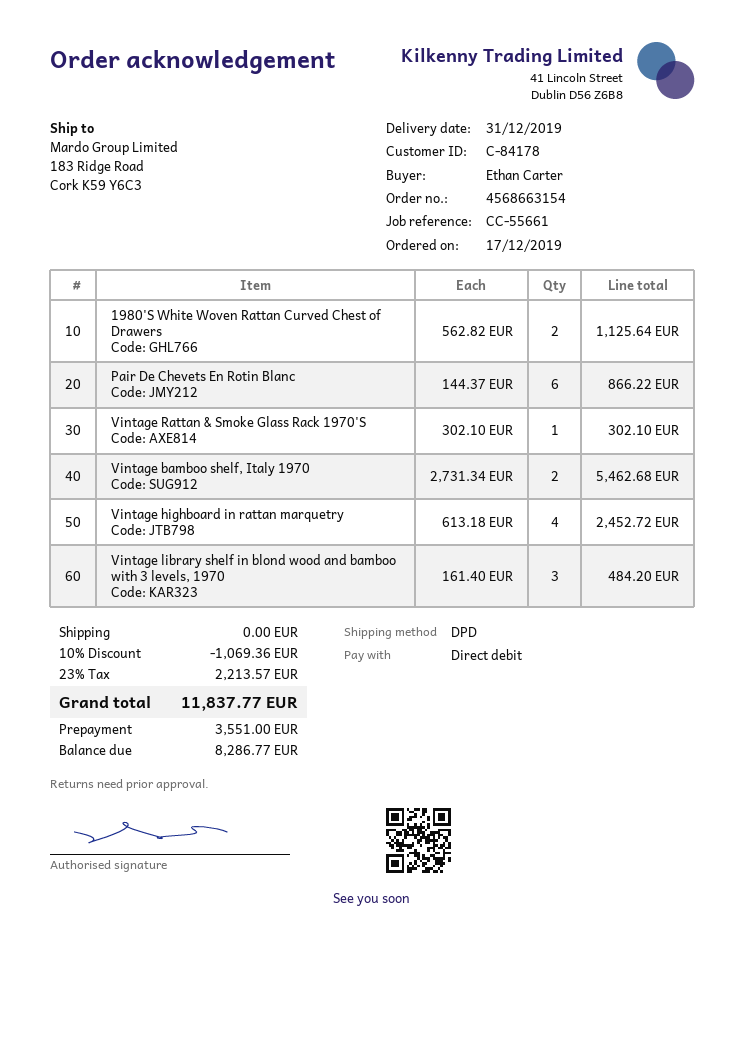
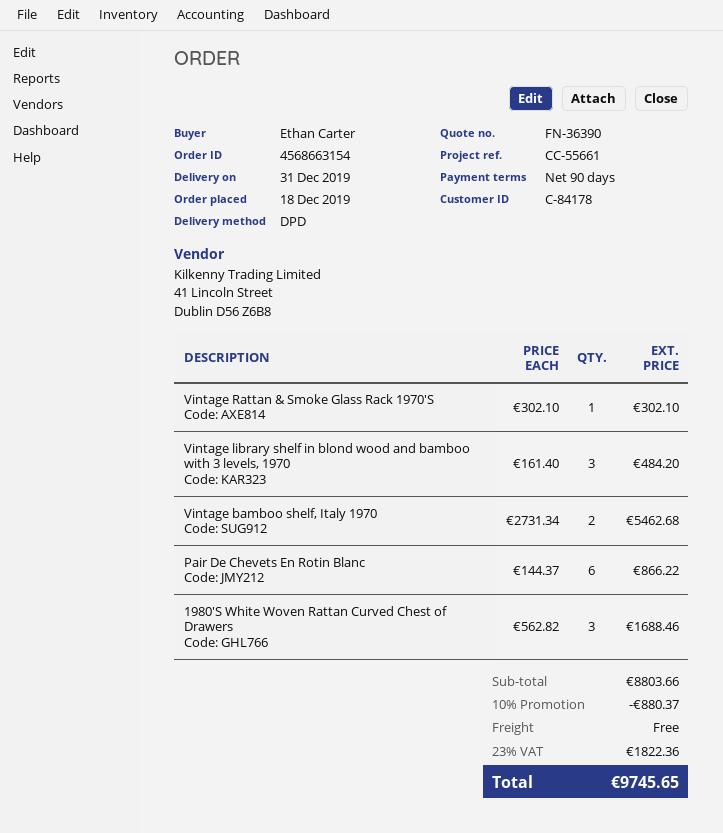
order date: 2019-12-17 -> 2019-12-18
1980'S White Woven Rattan Curved Chest of Drawers: 2 x 562.82 = 1125.64 -> 3 x 562.82 = 1688.46
Vintage highboard in rattan marquetry: 4 x 613.18 = 2452.72 -> none
discount: 10% = 1069.36 -> 10% = 880.37
tax: 23% = 2213.57 -> 23% = 1822.36
total: 11837.77 -> 9745.65

